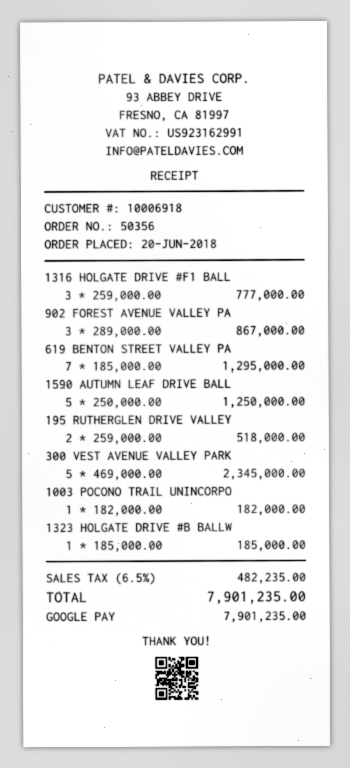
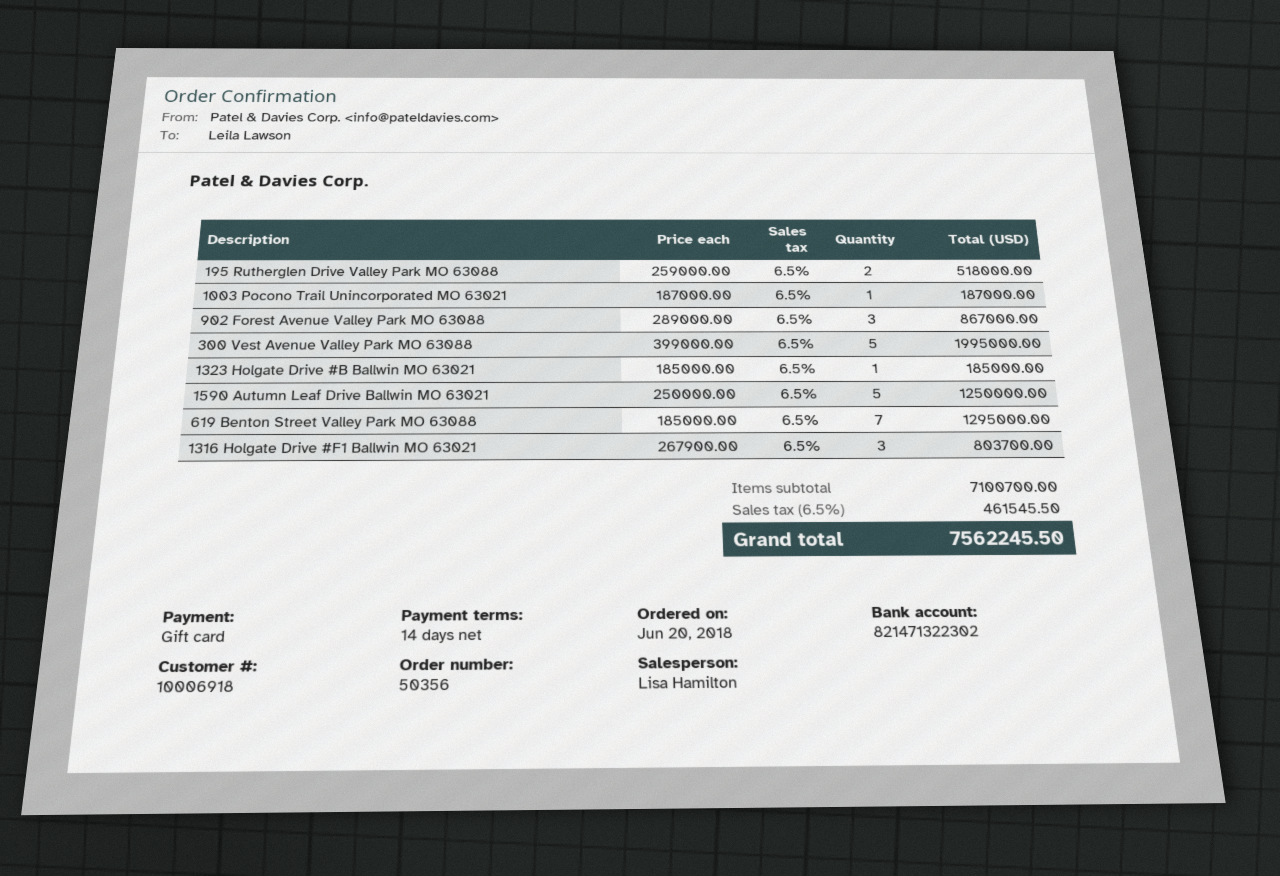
payment method: Google Pay -> gift card
1316 HOLGATE DRIVE #F1 BALL: 3 x 259000.00 = 777000.00 -> 3 x 267900.00 = 803700.00
300 VEST AVENUE VALLEY PARK: 5 x 469000.00 = 2345000.00 -> 5 x 399000.00 = 1995000.00
1003 POCONO TRAIL UNINCORPO: 1 x 182000.00 = 182000.00 -> 1 x 187000.00 = 187000.00
tax: 6.5% = 482235.00 -> 6.5% = 461545.50
total: 7901235.00 -> 7562245.50

